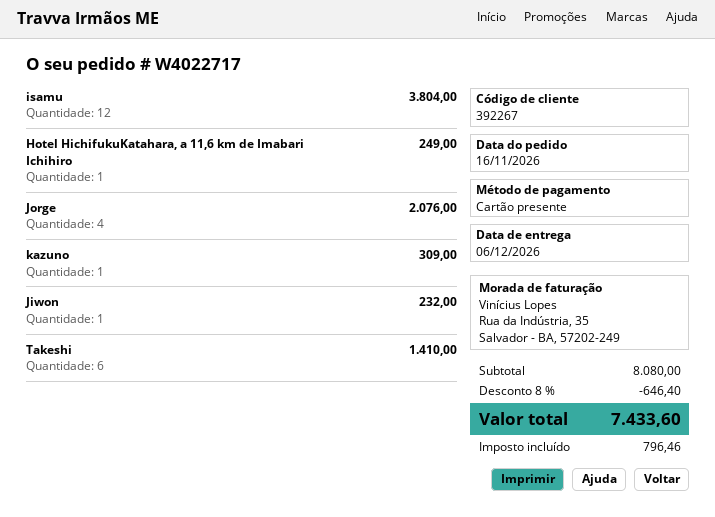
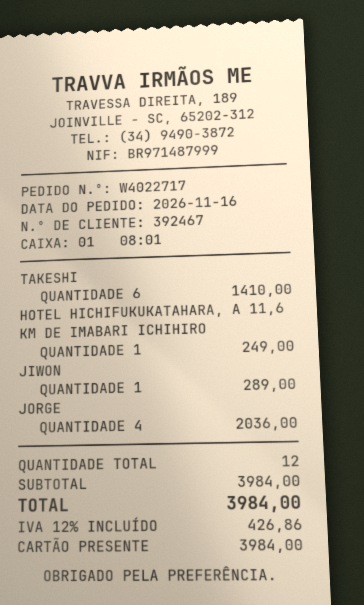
customer number: 392267 -> 392467
isamu: 12 for 3804.00 -> none
Jorge: 4 for 2076.00 -> 4 for 2036.00
kazuno: 1 for 309.00 -> none
Jiwon: 1 for 232.00 -> 1 for 289.00
subtotal: 8080.00 -> 3984.00
discount: 8% = 646.40 -> none
tax: 796.46 -> 426.86
total: 7433.60 -> 3984.00

